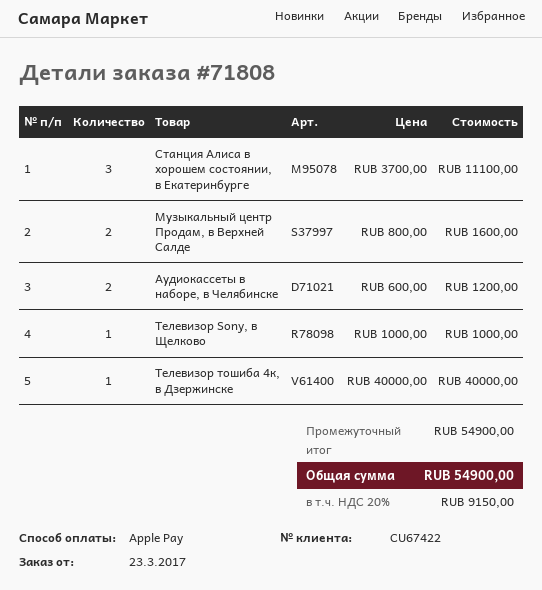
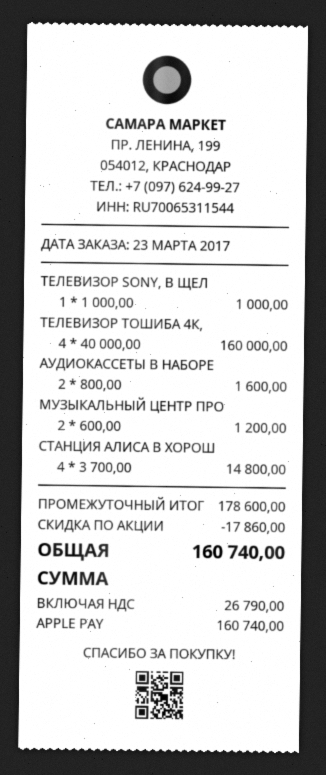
Станция Алиса в хорошем состоянии, в Екатеринбурге: 3 x 3700.00 = 11100.00 -> 4 x 3700.00 = 14800.00
Музыкальный центр Продам, в Верхней Салде: 2 x 800.00 = 1600.00 -> 2 x 600.00 = 1200.00
Аудиокассеты в наборе, в Челябинске: 2 x 600.00 = 1200.00 -> 2 x 800.00 = 1600.00
Телевизор тошиба 4к, в Дзержинске: 1 x 40000.00 = 40000.00 -> 4 x 40000.00 = 160000.00
subtotal: 54900.00 -> 178600.00
discount: none -> 17860.00
tax: 9150.00 -> 26790.00
total: 54900.00 -> 160740.00

